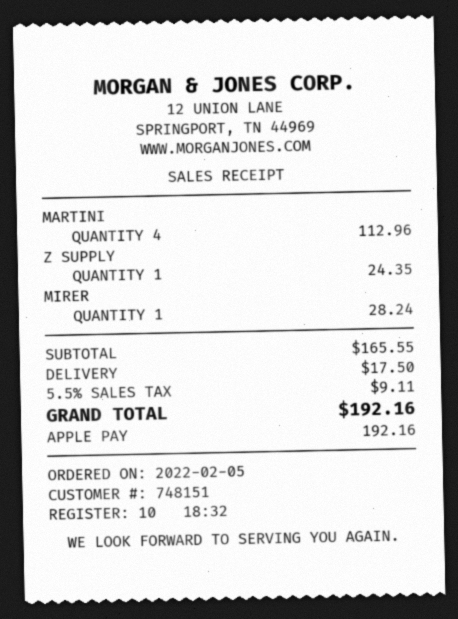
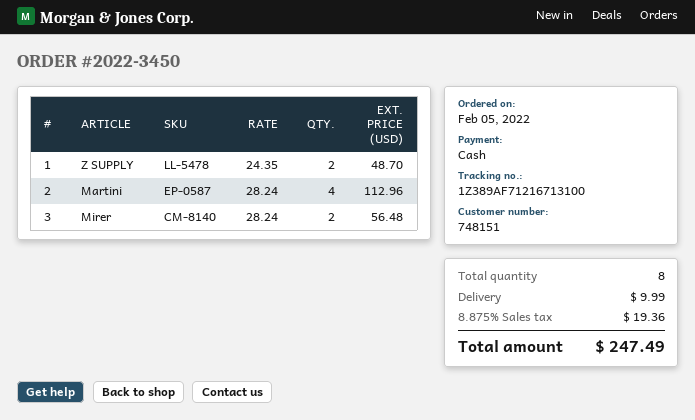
payment method: Apple Pay -> cash
Z SUPPLY: 1 for 24.35 -> 2 for 48.70
MIRER: 1 for 28.24 -> 2 for 56.48
shipping: 17.50 -> 9.99
tax: 5.5% = 9.11 -> 8.875% = 19.36
total: 192.16 -> 247.49

